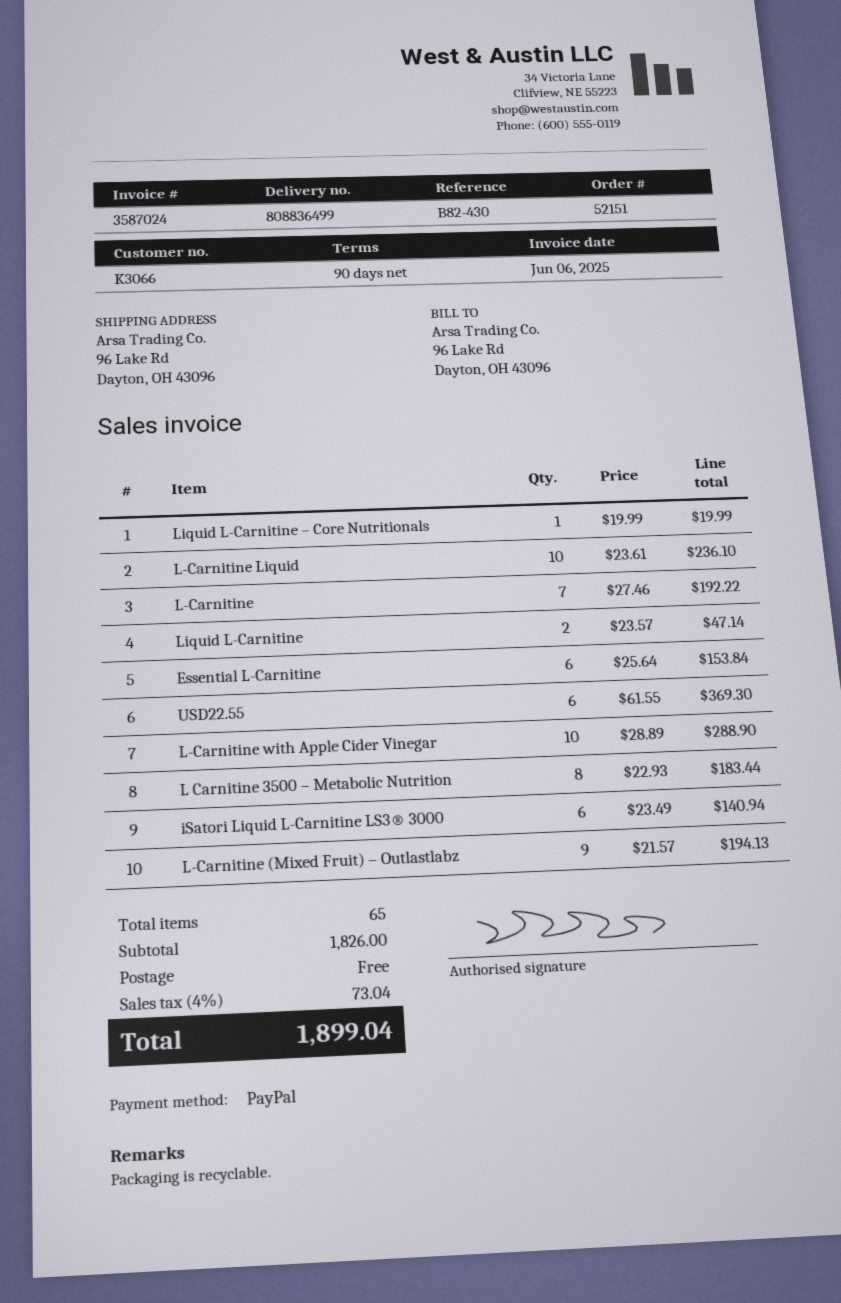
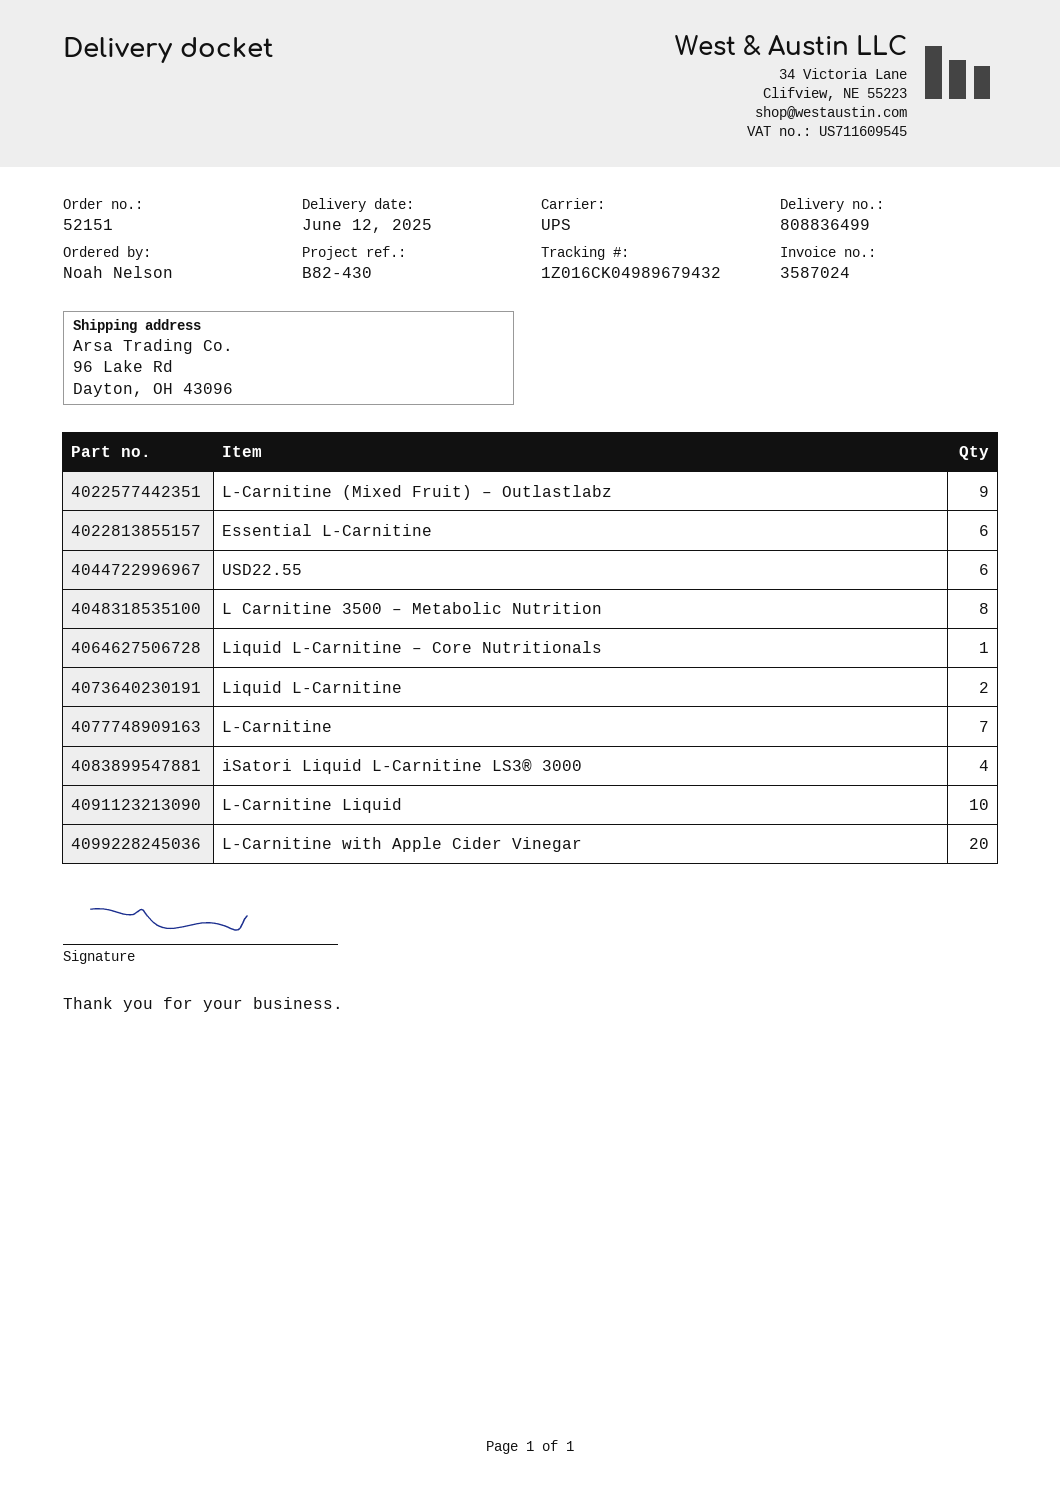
L-Carnitine with Apple Cider Vinegar: 10 -> 20
iSatori Liquid L-Carnitine LS3® 3000: 6 -> 4

